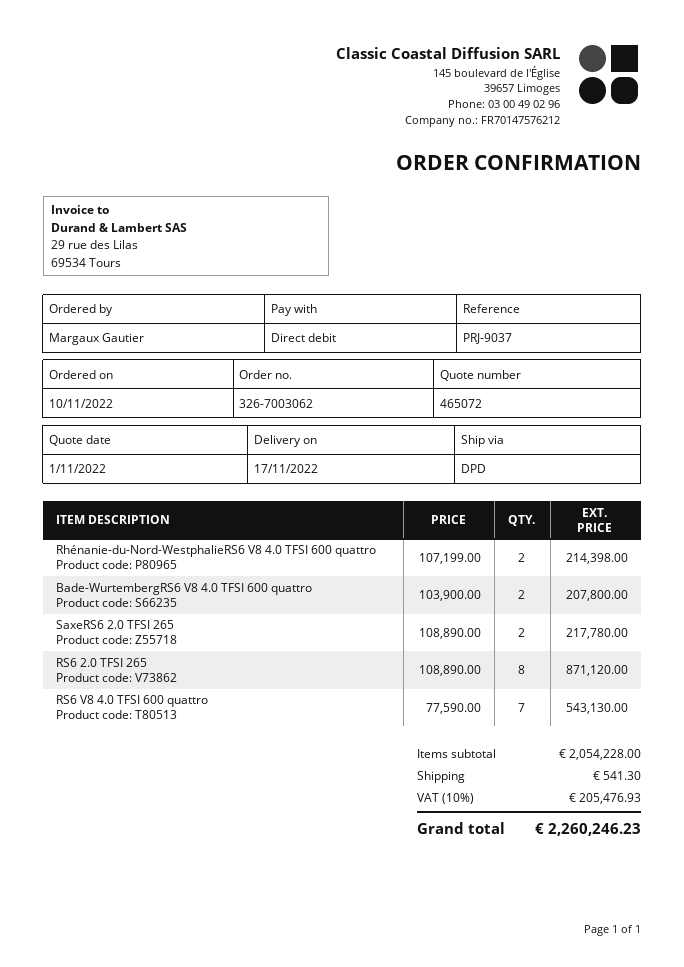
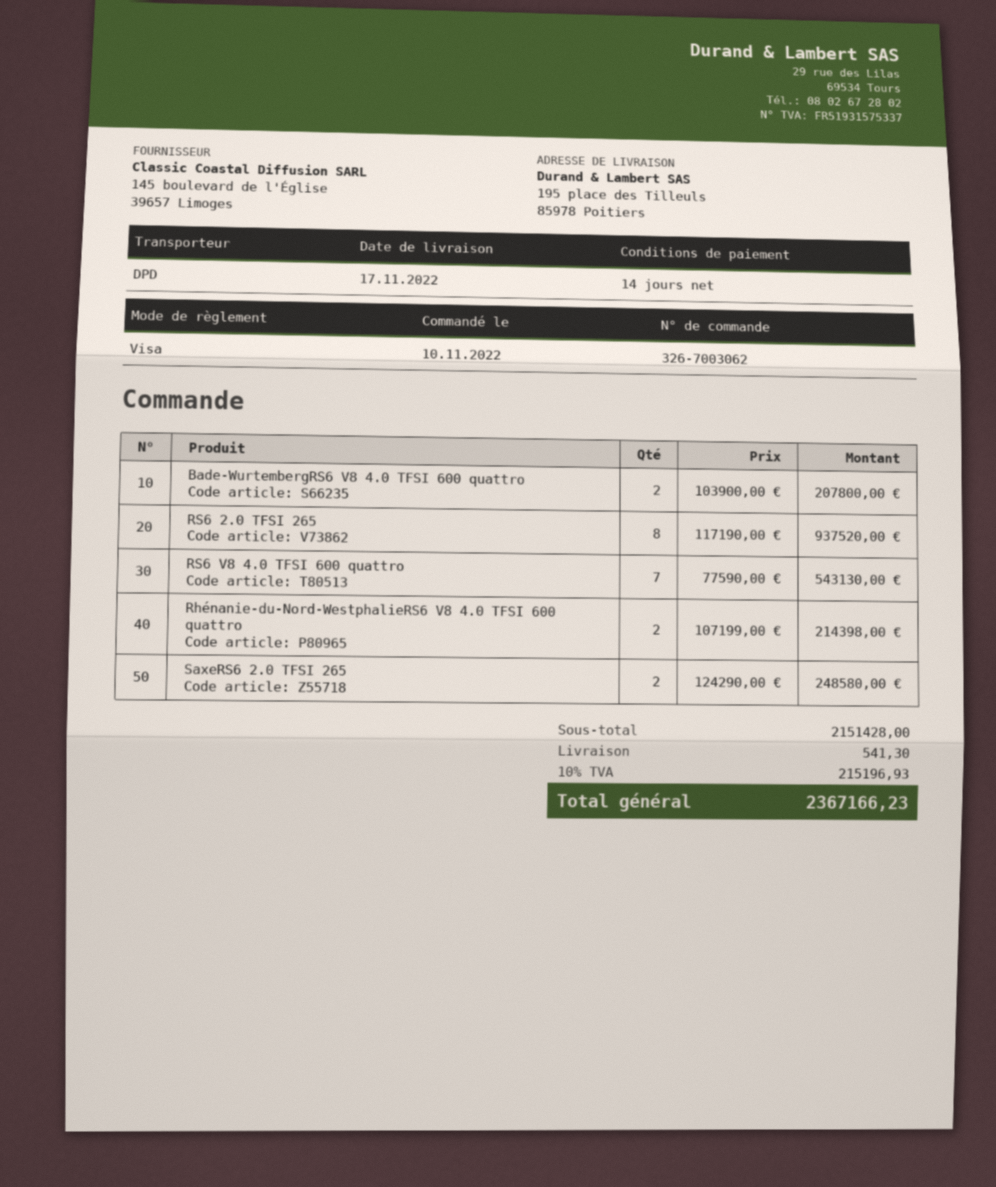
payment method: direct debit -> Visa
SaxeRS6 2.0 TFSI 265: 2 x 108890.00 = 217780.00 -> 2 x 124290.00 = 248580.00
RS6 2.0 TFSI 265: 8 x 108890.00 = 871120.00 -> 8 x 117190.00 = 937520.00
subtotal: 2054228.00 -> 2151428.00
tax: 10% = 205476.93 -> 10% = 215196.93
total: 2260246.23 -> 2367166.23

